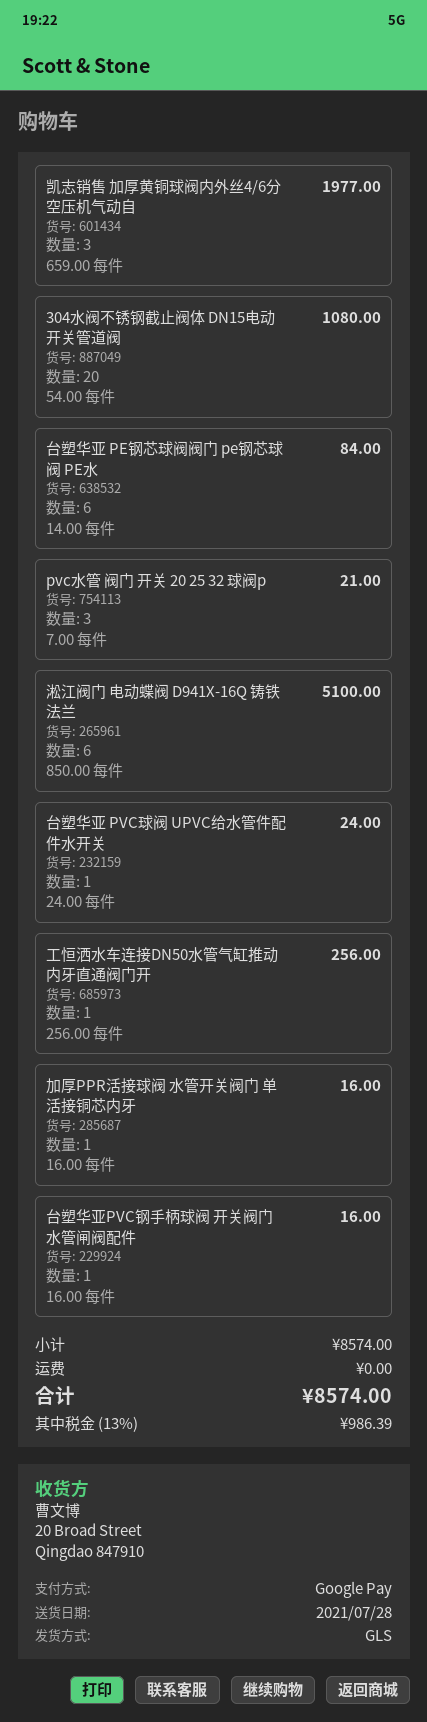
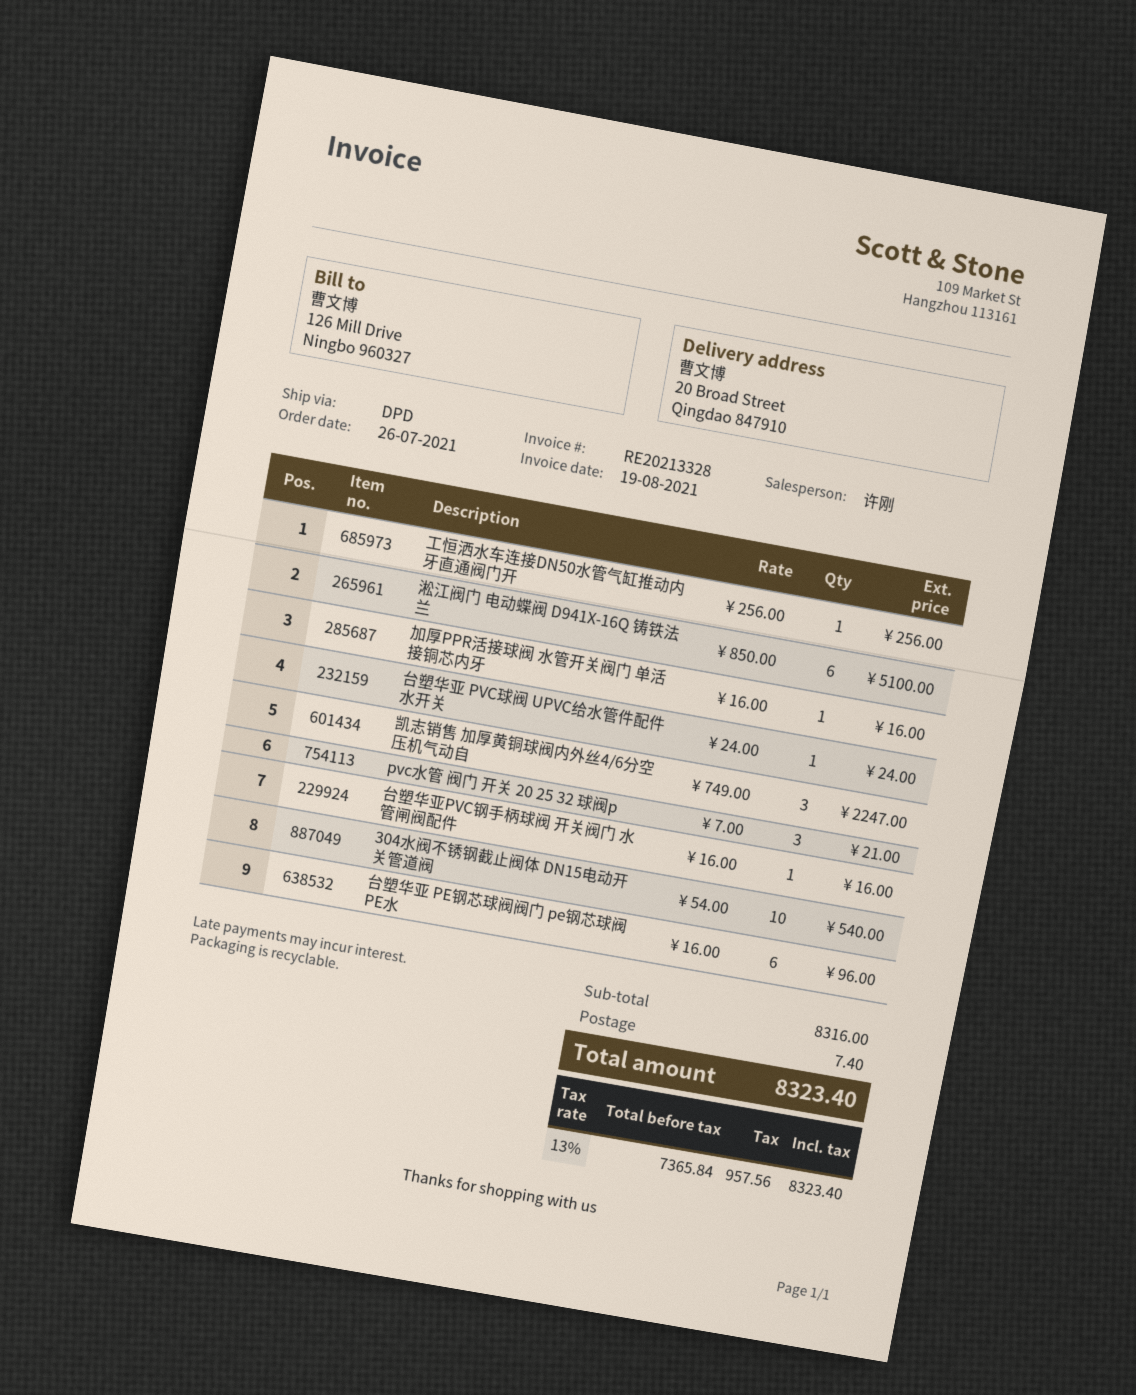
shipping method: GLS -> DPD
凯志销售 加厚黄铜球阀内外丝4/6分空压机气动自: 3 x 659.00 = 1977.00 -> 3 x 749.00 = 2247.00
304水阀不锈钢截止阀体 DN15电动开关管道阀: 20 x 54.00 = 1080.00 -> 10 x 54.00 = 540.00
台塑华亚 PE钢芯球阀阀门 pe钢芯球阀 PE水: 6 x 14.00 = 84.00 -> 6 x 16.00 = 96.00
subtotal: 8574.00 -> 8316.00
shipping: 0.00 -> 7.40
tax: 13% = 986.39 -> 13% = 957.56
total: 8574.00 -> 8323.40

